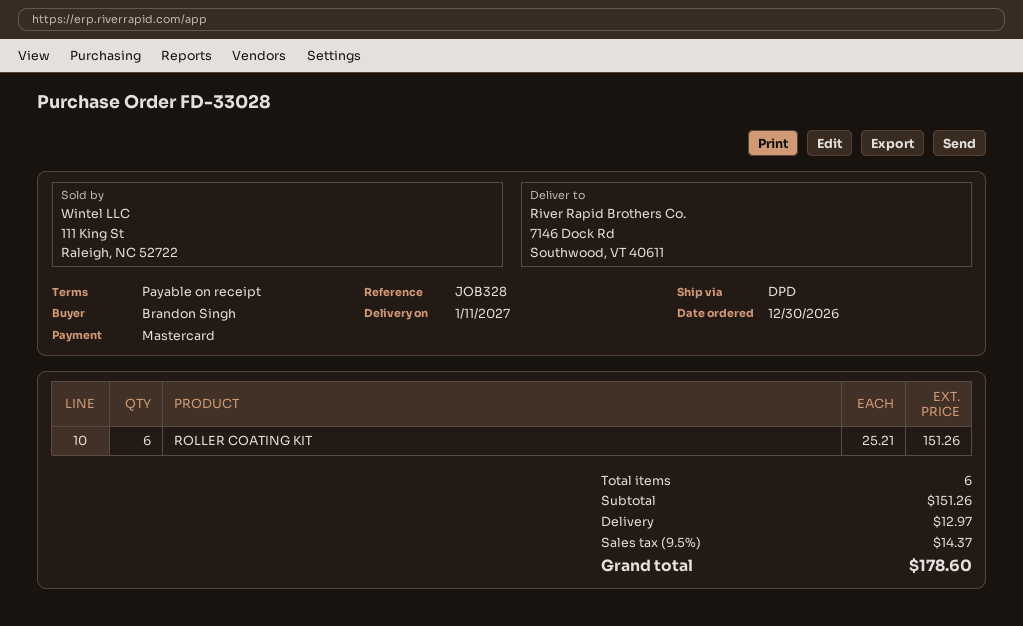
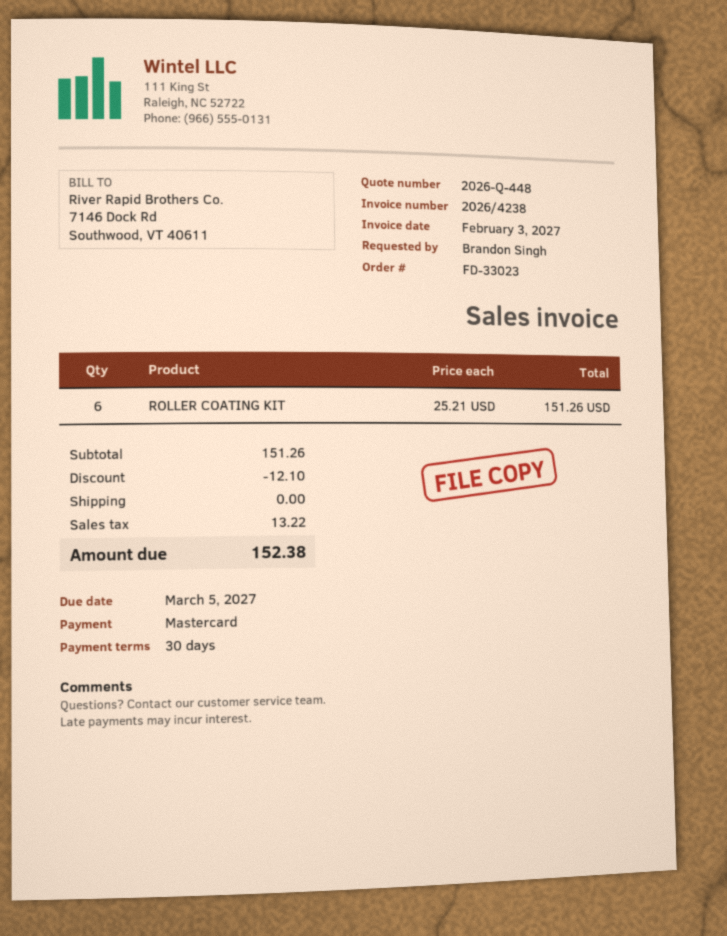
order number: FD-33028 -> FD-33023
payment terms: on receipt -> 30 days
discount: none -> 12.10
shipping: 12.97 -> 0.00
tax: 14.37 -> 13.22
total: 178.60 -> 152.38

